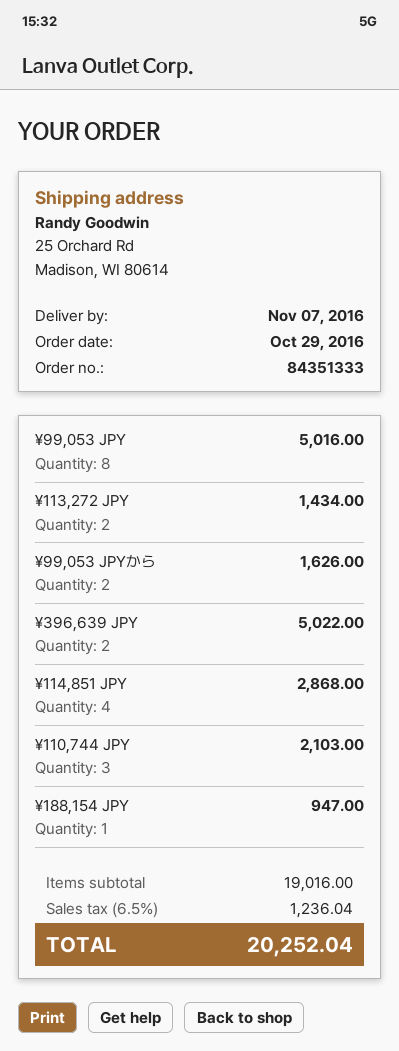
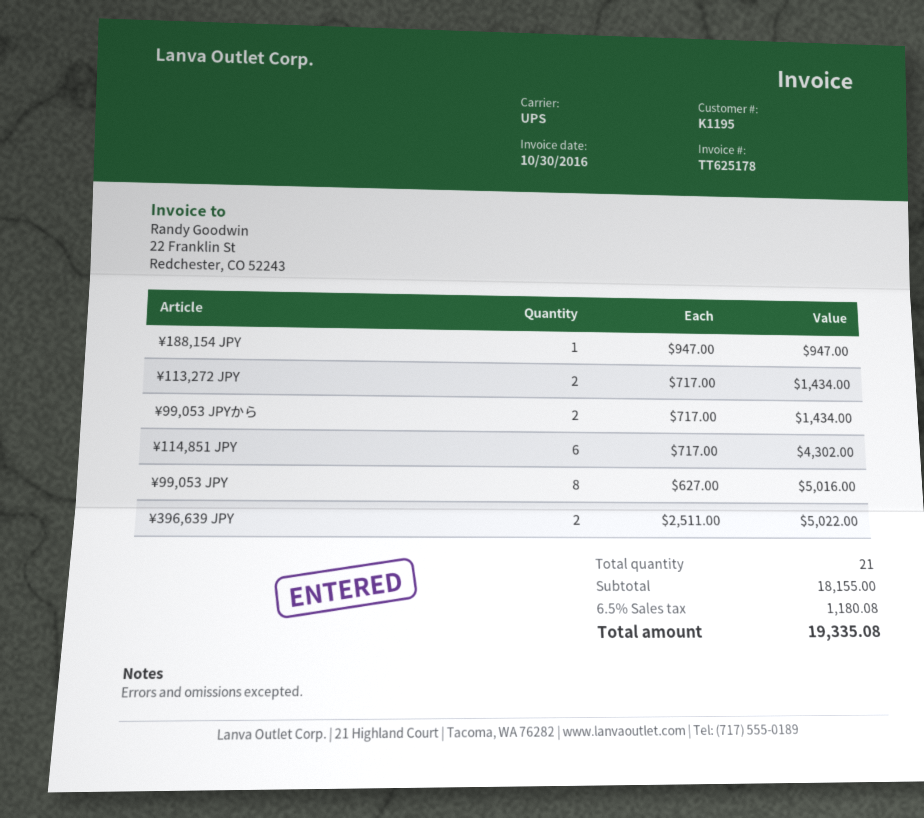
¥99,053 JPYから: 2 for 1626.00 -> 2 for 1434.00
¥114,851 JPY: 4 for 2868.00 -> 6 for 4302.00
¥110,744 JPY: 3 for 2103.00 -> none
subtotal: 19016.00 -> 18155.00
tax: 6.5% = 1236.04 -> 6.5% = 1180.08
total: 20252.04 -> 19335.08

